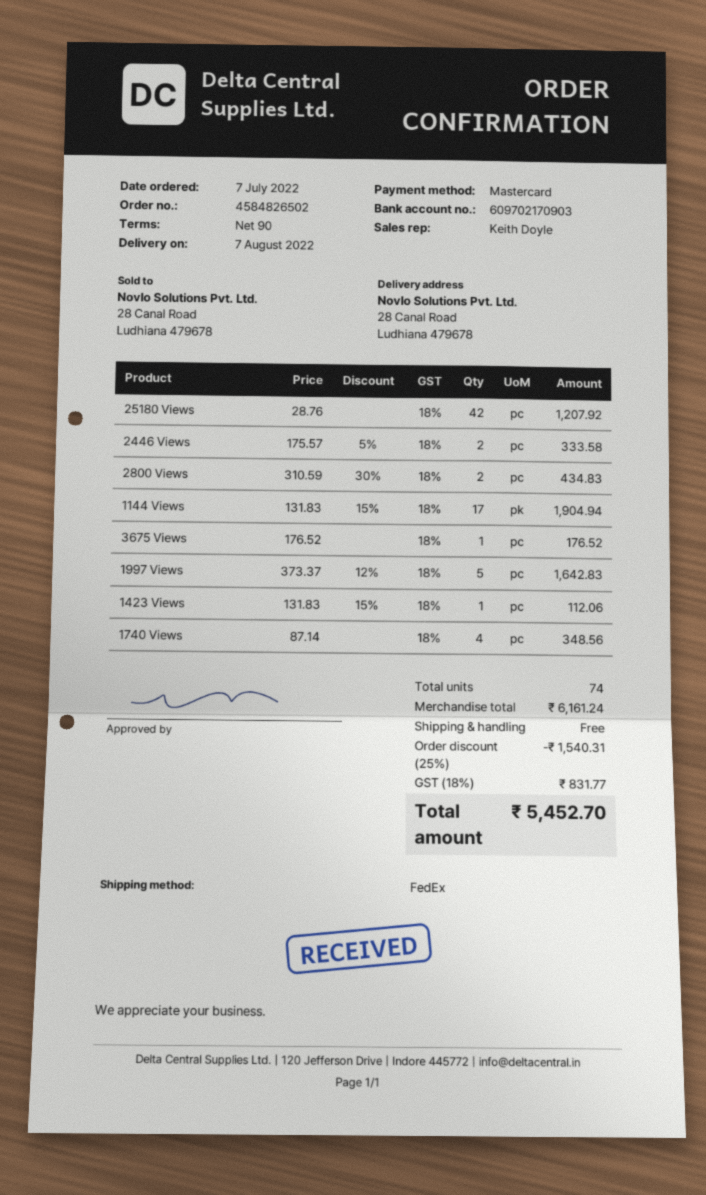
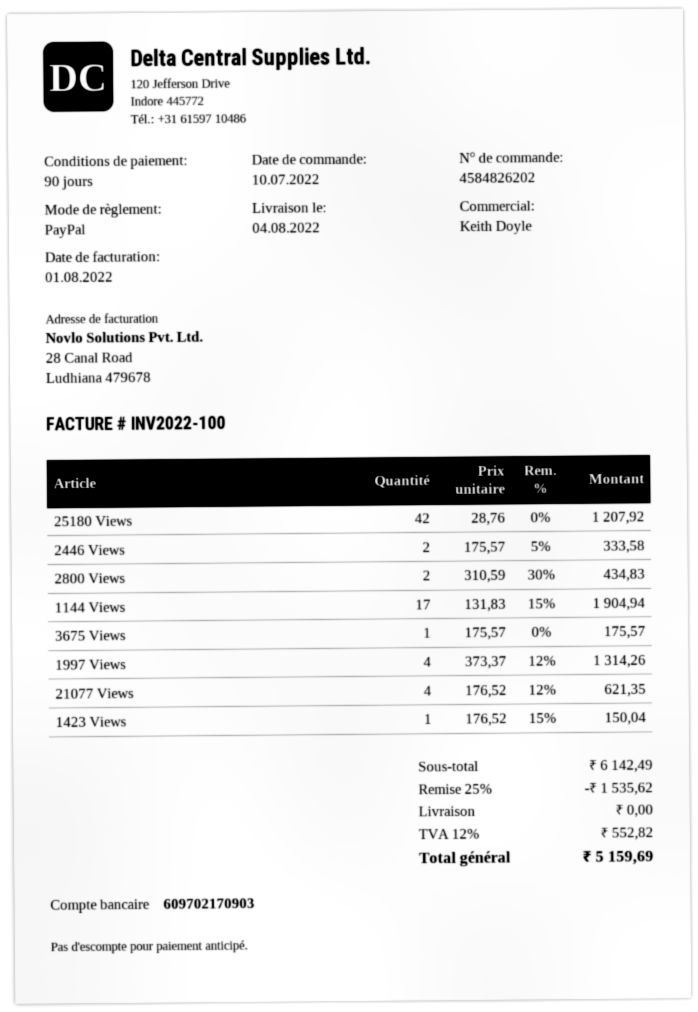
order number: 4584826502 -> 4584826202
order date: 2022-07-07 -> 2022-07-10
delivery date: 2022-08-07 -> 2022-08-04
payment method: Mastercard -> PayPal
3675 Views: 1 x 176.52 = 176.52 -> 1 x 175.57 = 175.57
1997 Views: 5 x 373.37 - 12% = 1642.83 -> 4 x 373.37 - 12% = 1314.26
1423 Views: 1 x 131.83 - 15% = 112.06 -> 1 x 176.52 - 15% = 150.04
1740 Views: 4 x 87.14 = 348.56 -> none
21077 Views: none -> 4 x 176.52 - 12% = 621.35
subtotal: 6161.24 -> 6142.49
discount: 25% = 1540.31 -> 25% = 1535.62
tax: 18% = 831.77 -> 12% = 552.82
total: 5452.70 -> 5159.69

